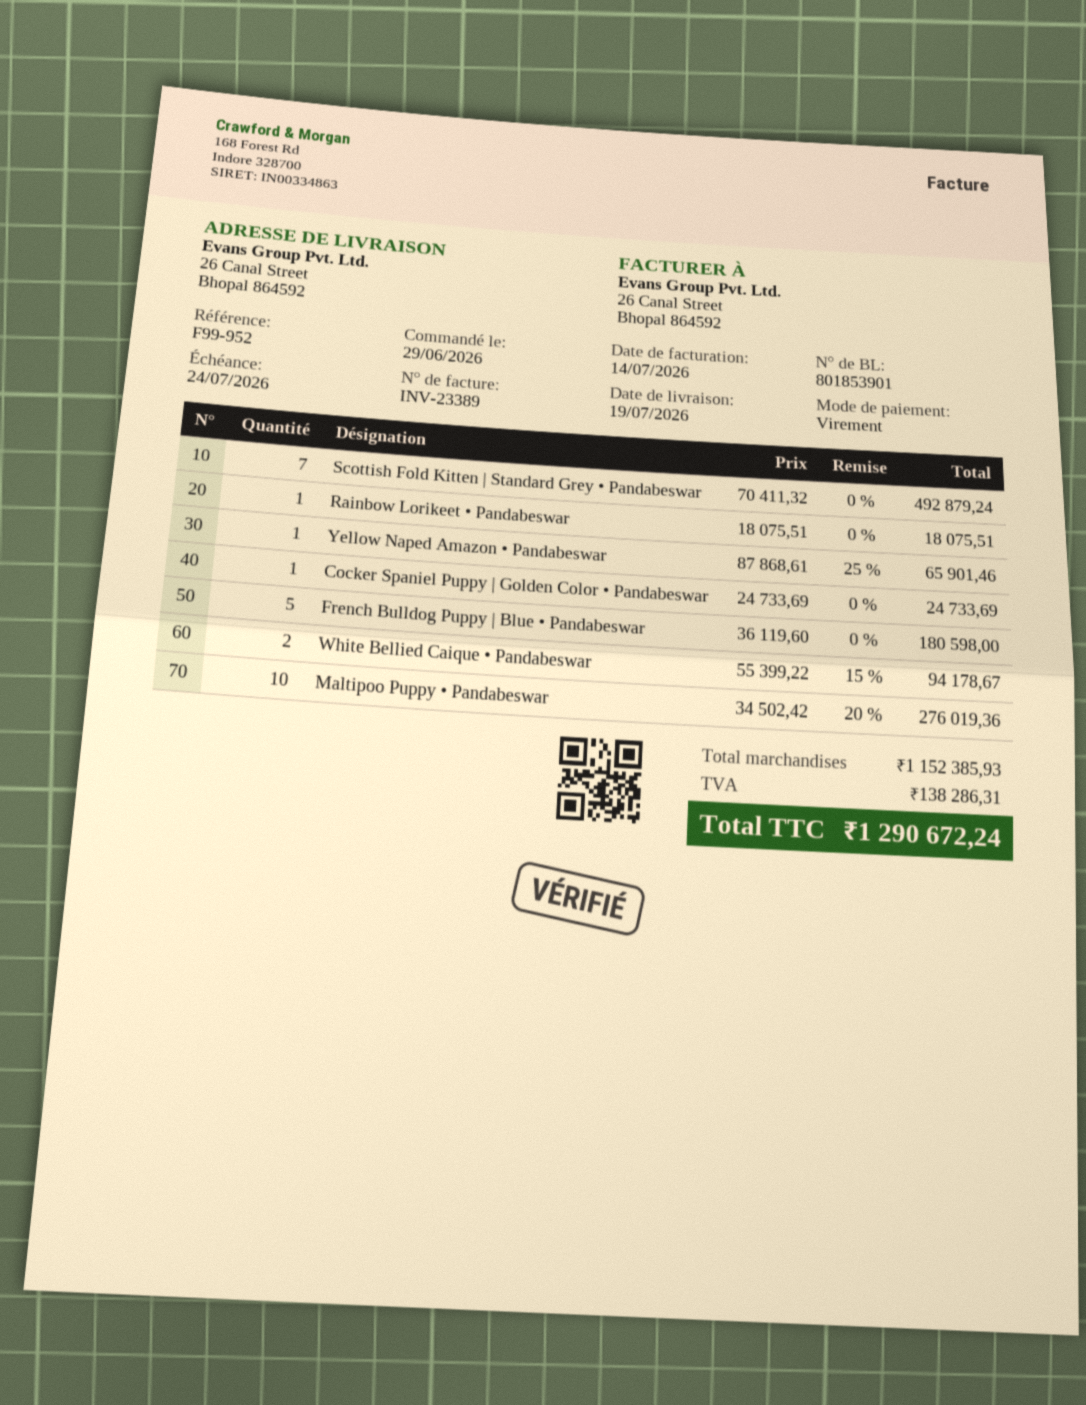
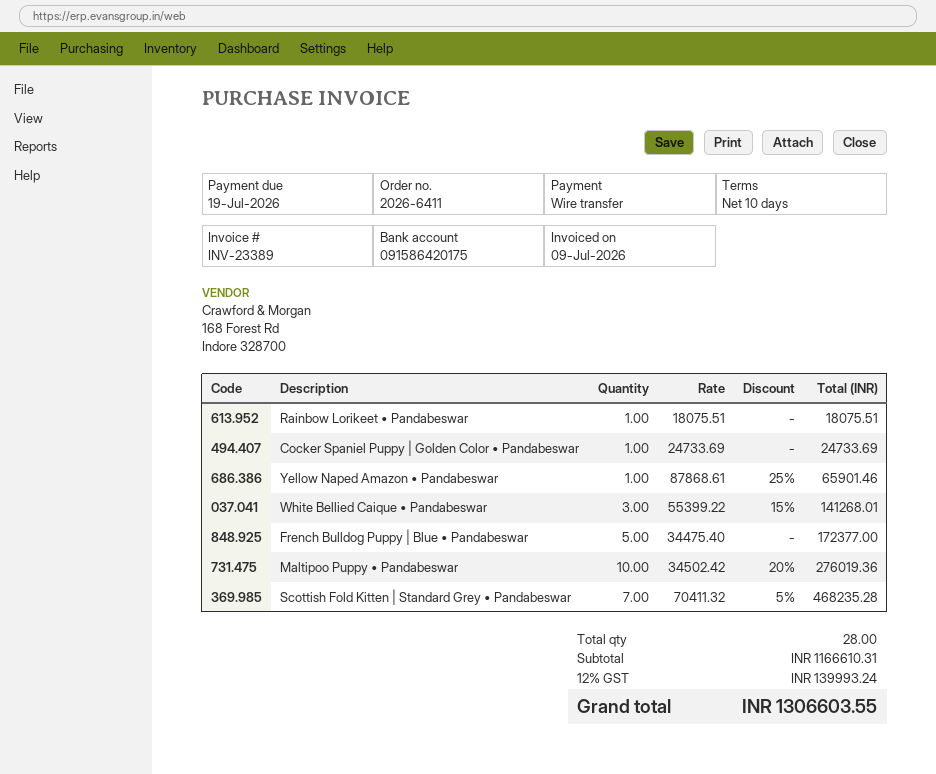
invoice date: 2026-07-14 -> 2026-07-09
due date: 2026-07-24 -> 2026-07-19
Scottish Fold Kitten | Standard Grey • Pandabeswar: 7 x 70411.32 = 492879.24 -> 7 x 70411.32 - 5% = 468235.28
French Bulldog Puppy | Blue • Pandabeswar: 5 x 36119.60 = 180598.00 -> 5 x 34475.40 = 172377.00
White Bellied Caique • Pandabeswar: 2 x 55399.22 - 15% = 94178.67 -> 3 x 55399.22 - 15% = 141268.01
subtotal: 1152385.93 -> 1166610.31
tax: 138286.31 -> 139993.24
total: 1290672.24 -> 1306603.55

